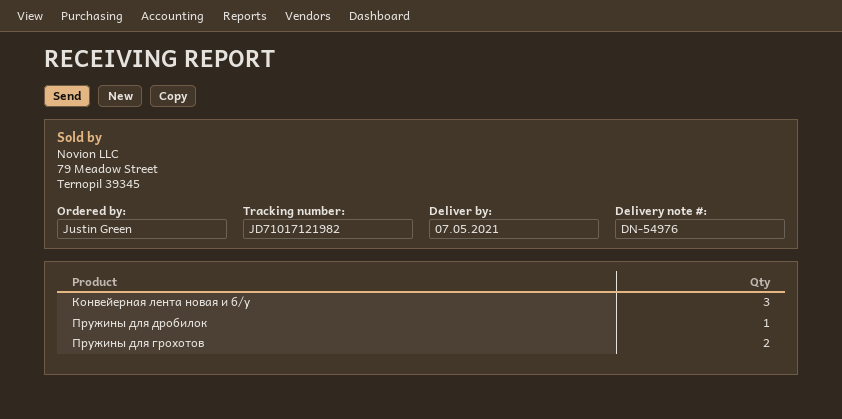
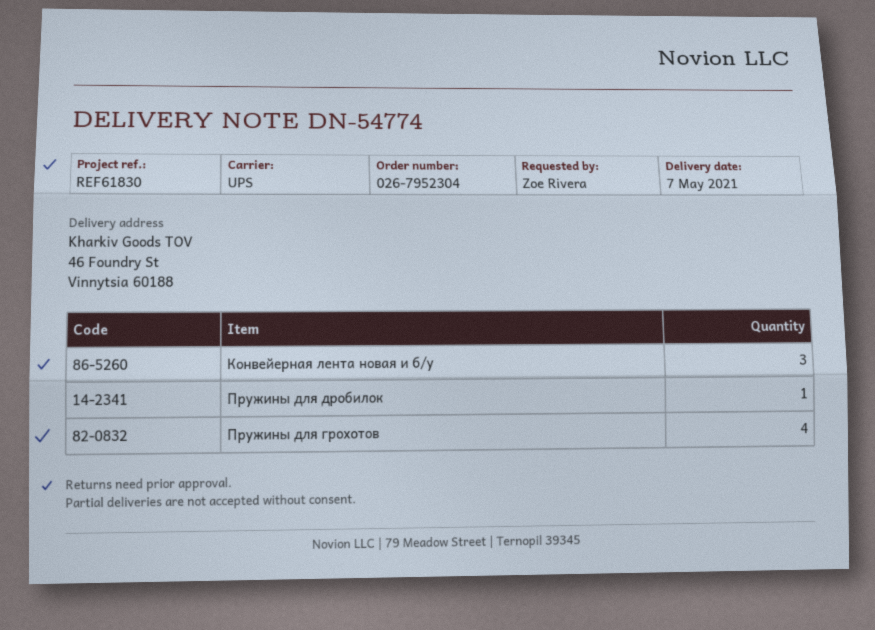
delivery note number: DN-54976 -> DN-54774
ordered by: Justin Green -> Zoe Rivera
Пружины для грохотов: 2 -> 4

